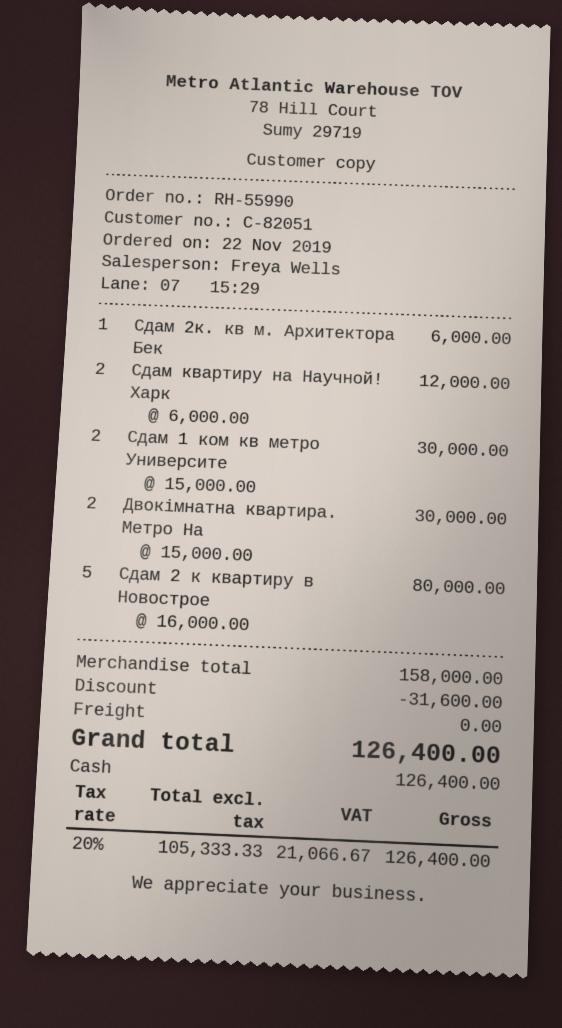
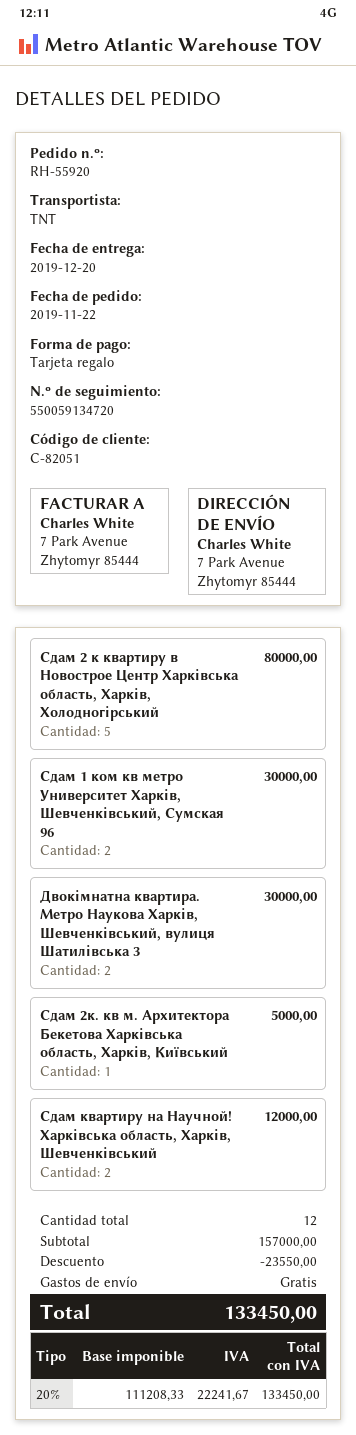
order number: RH-55990 -> RH-55920
payment method: cash -> gift card
Сдам 2к. кв м. Архитектора Бек: 1 for 6000.00 -> 1 for 5000.00
subtotal: 158000.00 -> 157000.00
discount: 31600.00 -> 23550.00
net: 105333.33 -> 111208.33
tax: 20% = 21066.67 -> 20% = 22241.67
total: 126400.00 -> 133450.00

